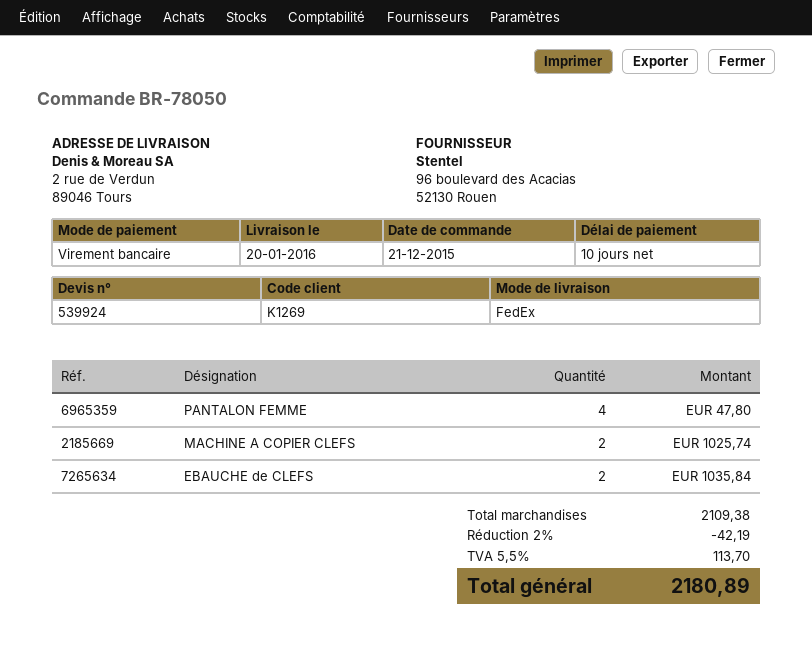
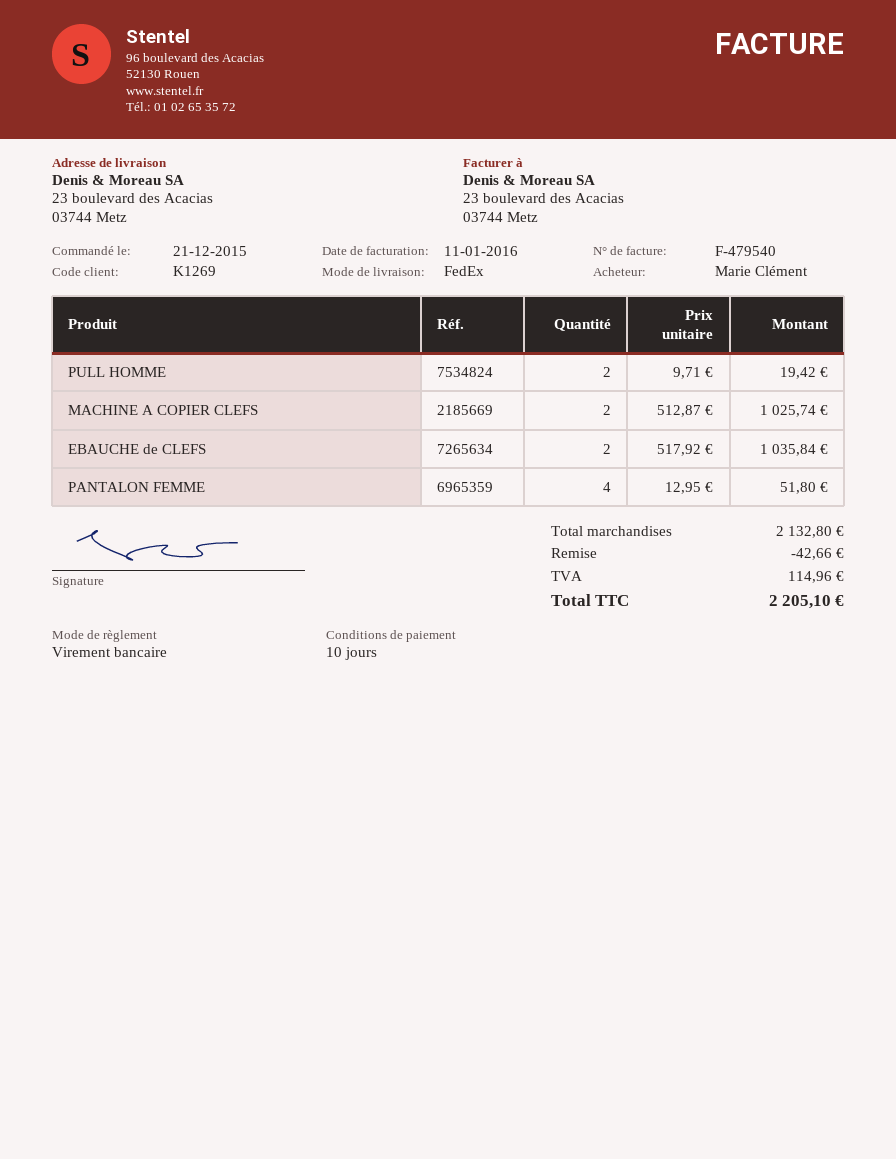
ship to: 2 rue de Verdun, 89046 Tours -> 23 boulevard des Acacias, 03744 Metz
PANTALON FEMME: 4 for 47.80 -> 4 for 51.80
PULL HOMME: none -> 2 for 19.42
subtotal: 2109.38 -> 2132.80
discount: 42.19 -> 42.66
tax: 113.70 -> 114.96
total: 2180.89 -> 2205.10

